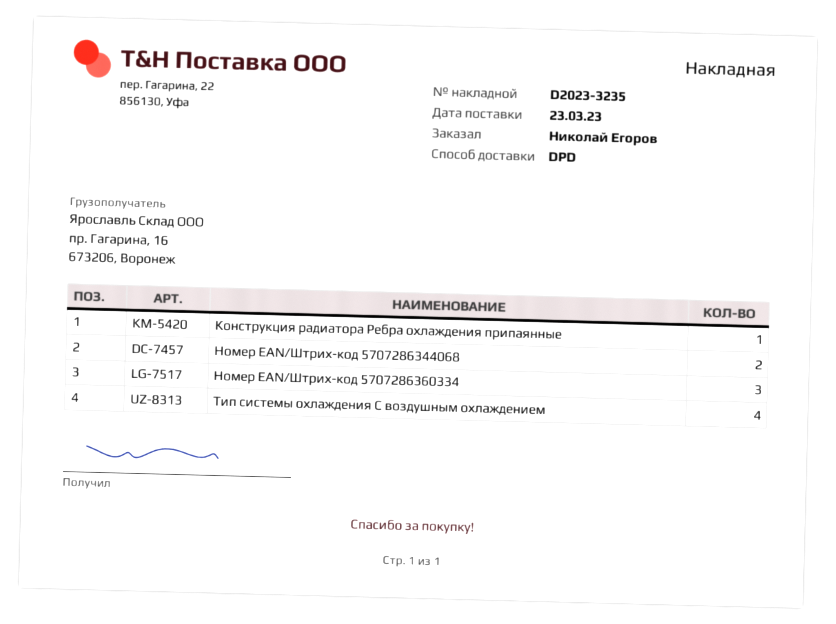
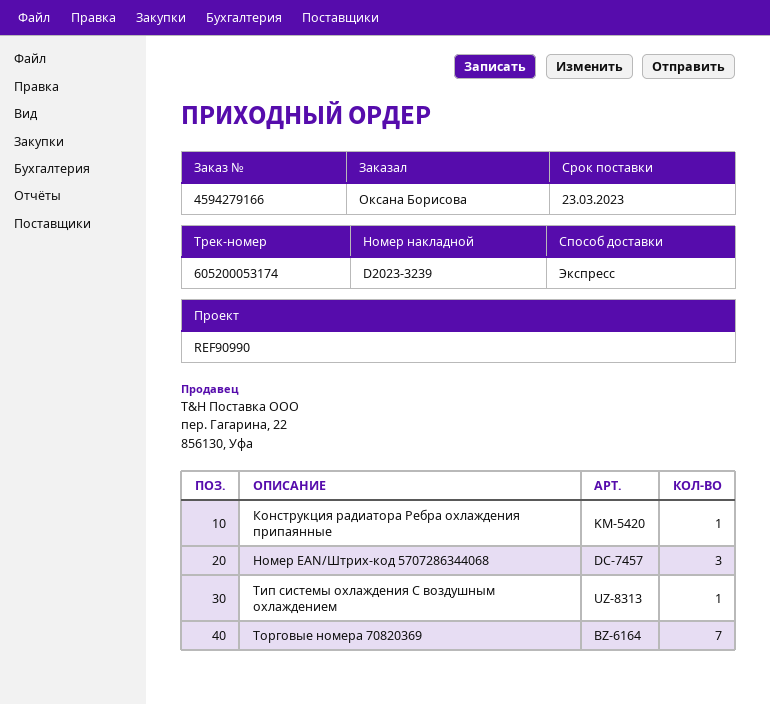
delivery note number: D2023-3235 -> D2023-3239
ordered by: Николай Егоров -> Оксана Борисова
shipping method: DPD -> express
Номер EAN/Штрих-код 5707286344068: 2 -> 3
Номер EAN/Штрих-код 5707286360334: 3 -> none
Тип системы охлаждения С воздушным охлаждением: 4 -> 1
Торговые номера 70820369: none -> 7

